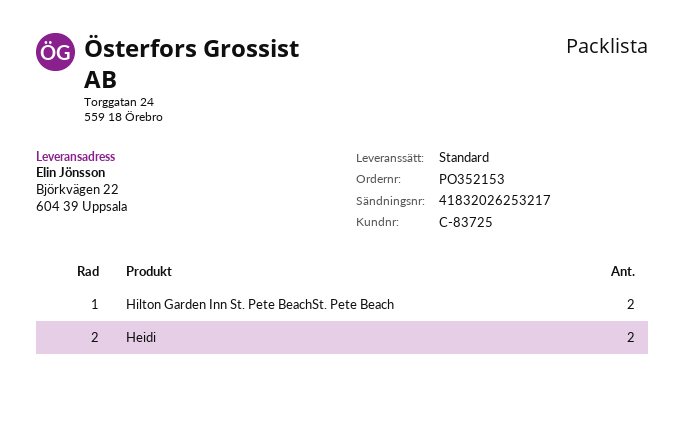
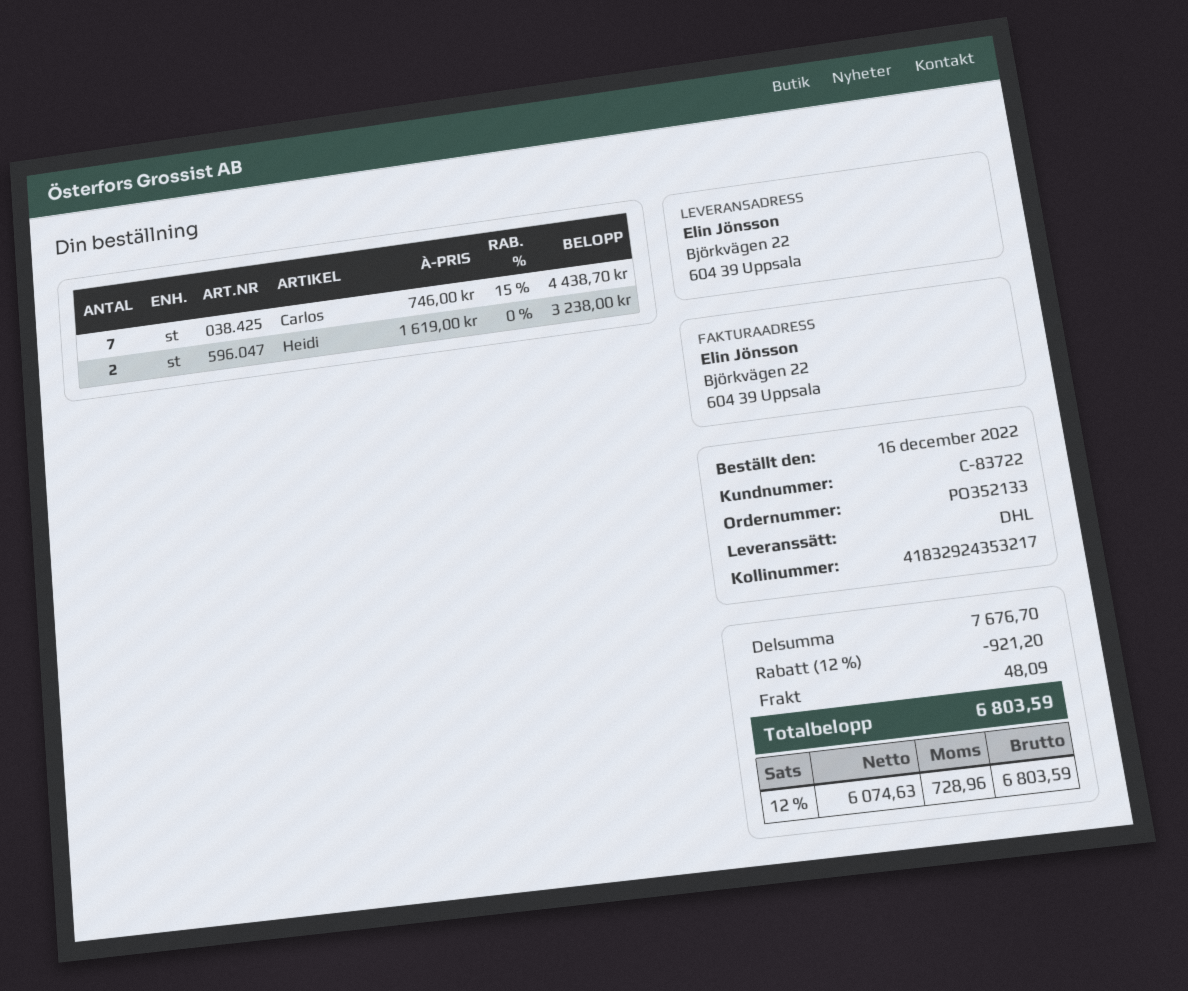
order number: PO352153 -> PO352133
customer number: C-83725 -> C-83722
shipping method: standard -> DHL
tracking number: 41832026253217 -> 41832924353217
Hilton Garden Inn St. Pete BeachSt. Pete Beach: 2 -> none
Carlos: none -> 7

